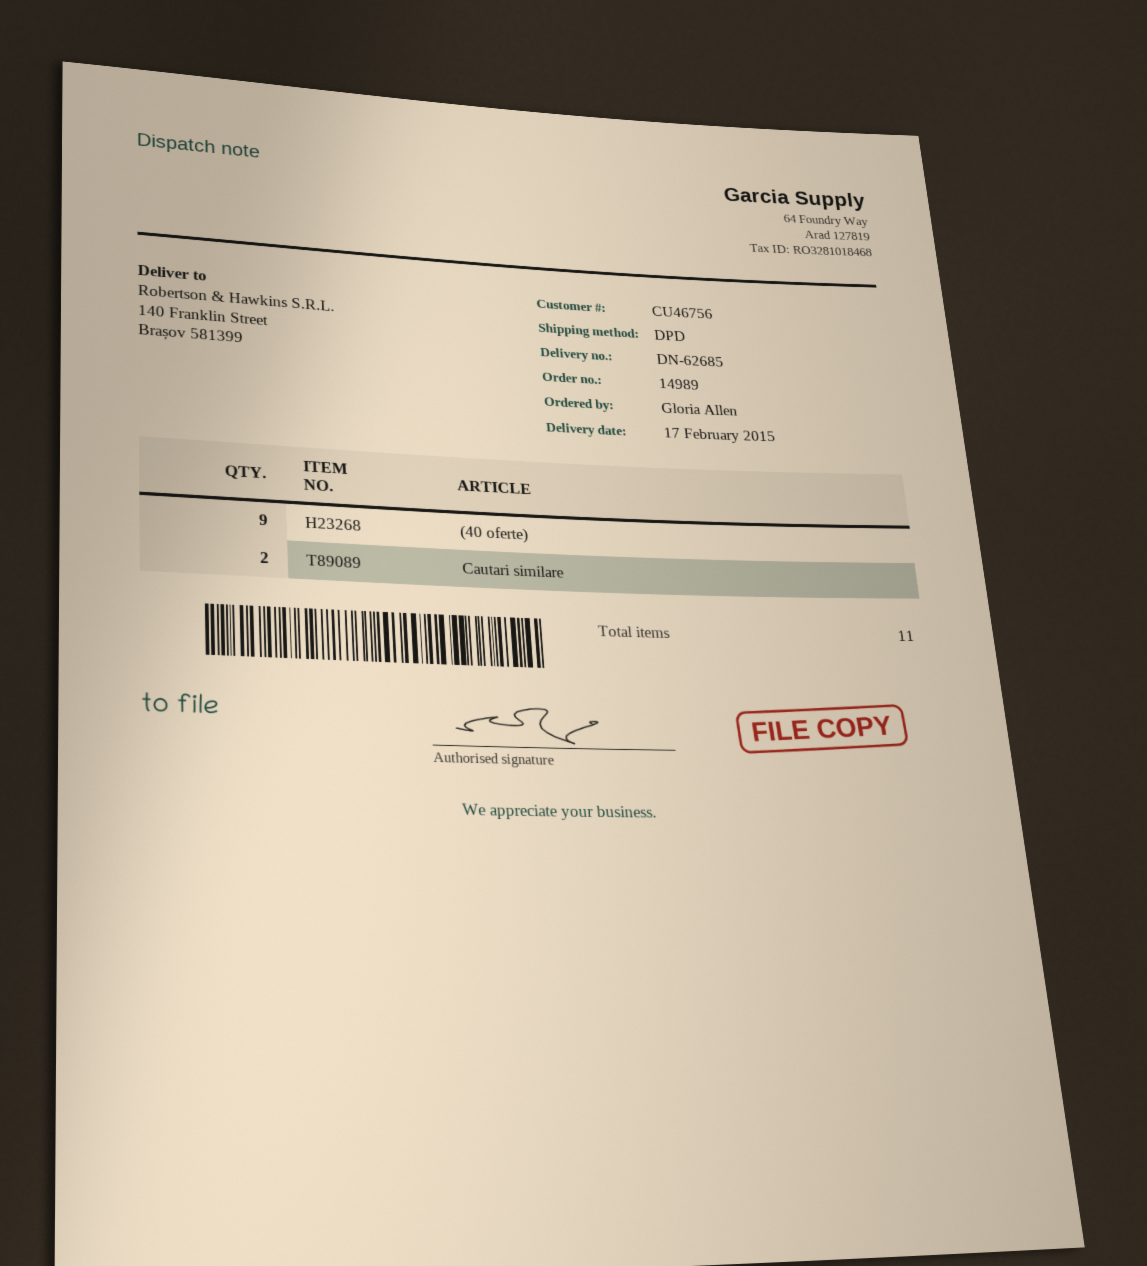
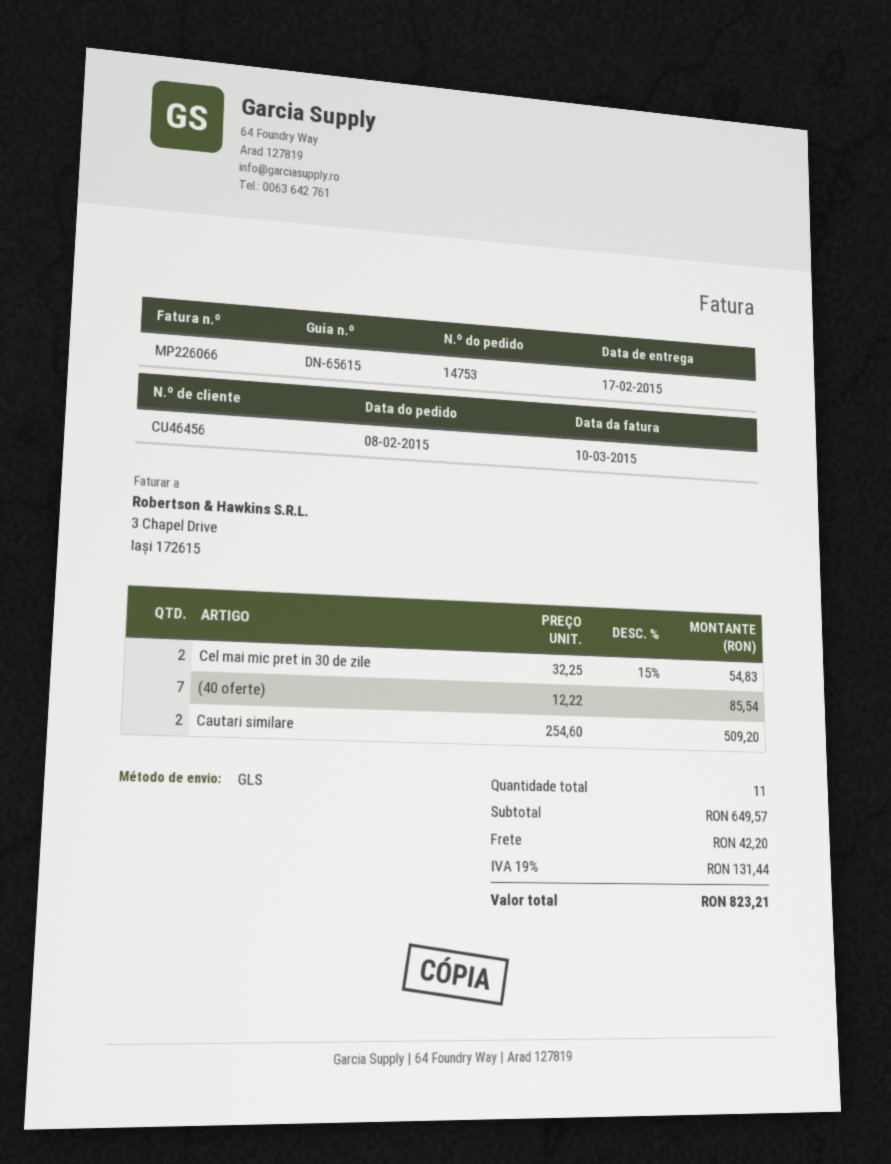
order number: 14989 -> 14753
delivery note number: DN-62685 -> DN-65615
customer number: CU46756 -> CU46456
shipping method: DPD -> GLS
(40 oferte): 9 -> 7
Cel mai mic pret in 30 de zile: none -> 2

